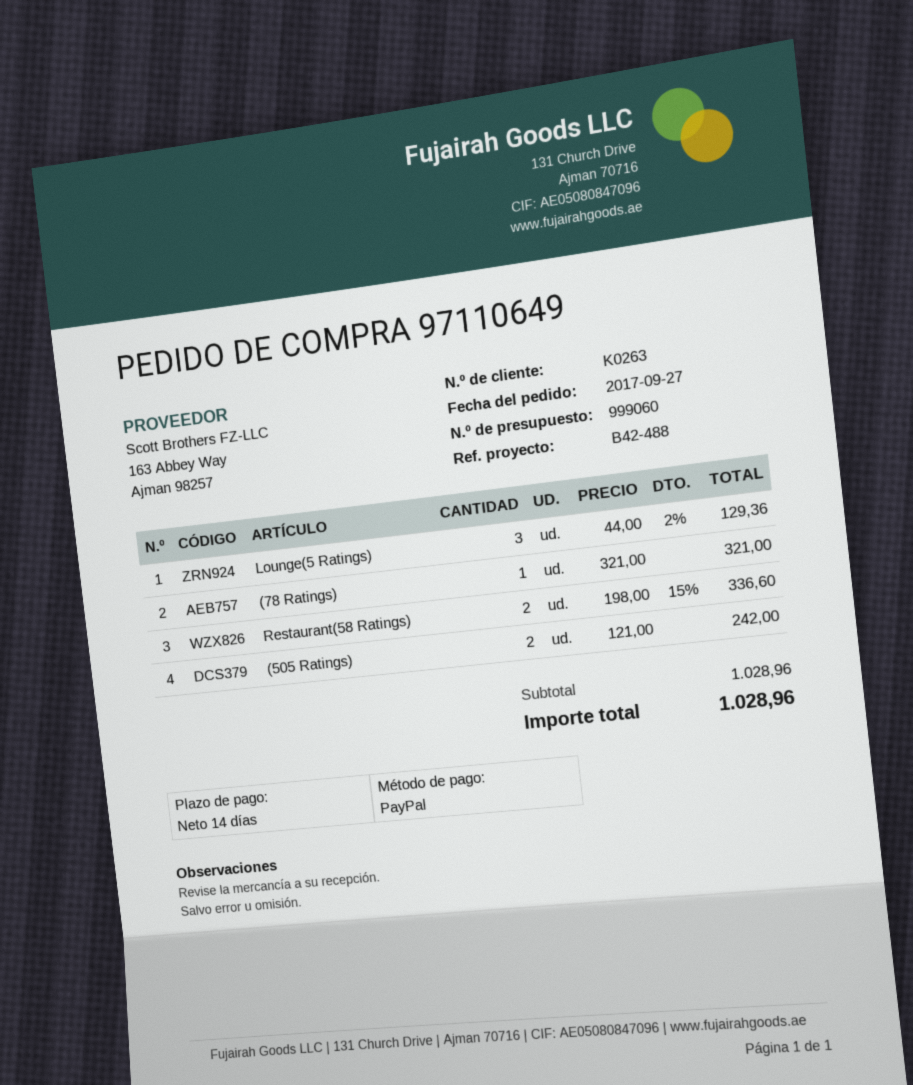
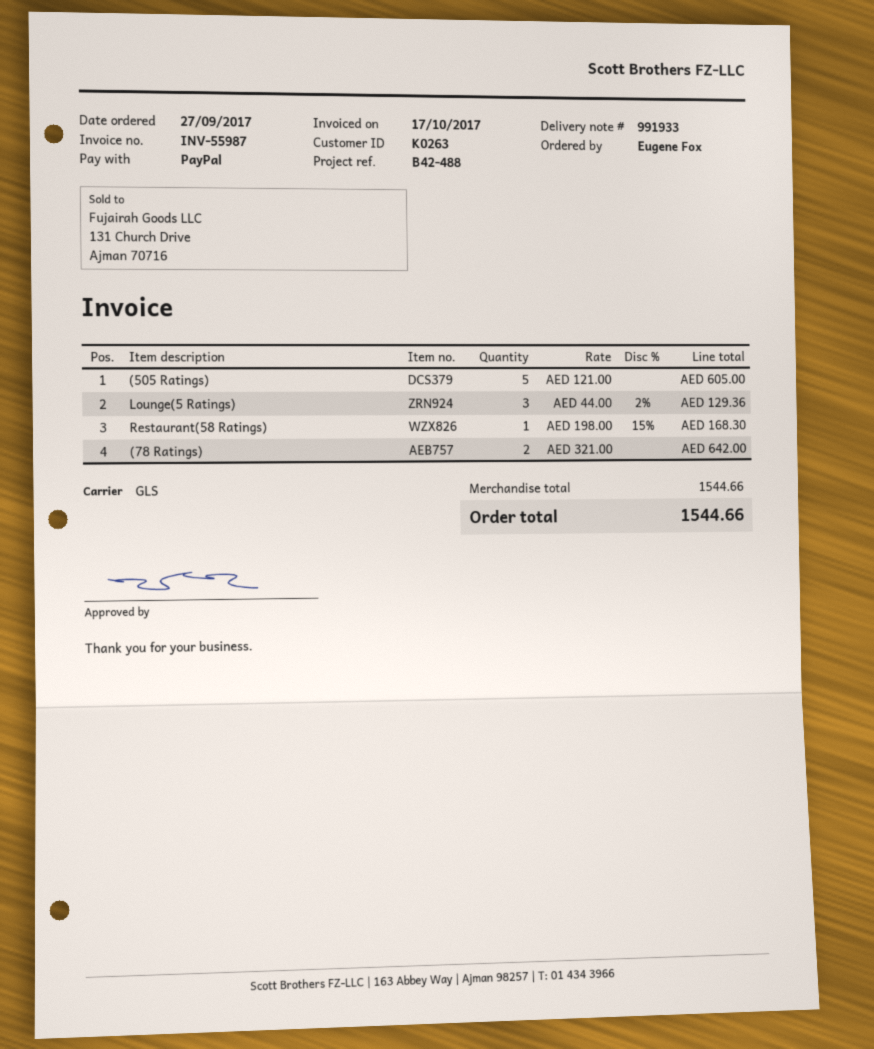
(78 Ratings): 1 x 321.00 = 321.00 -> 2 x 321.00 = 642.00
Restaurant(58 Ratings): 2 x 198.00 - 15% = 336.60 -> 1 x 198.00 - 15% = 168.30
(505 Ratings): 2 x 121.00 = 242.00 -> 5 x 121.00 = 605.00
subtotal: 1028.96 -> 1544.66
total: 1028.96 -> 1544.66

